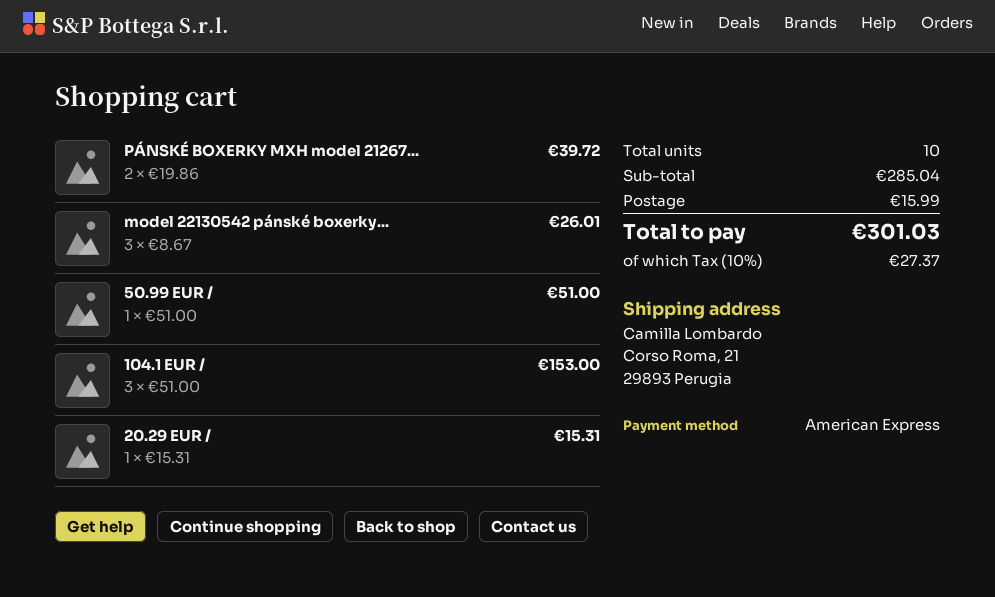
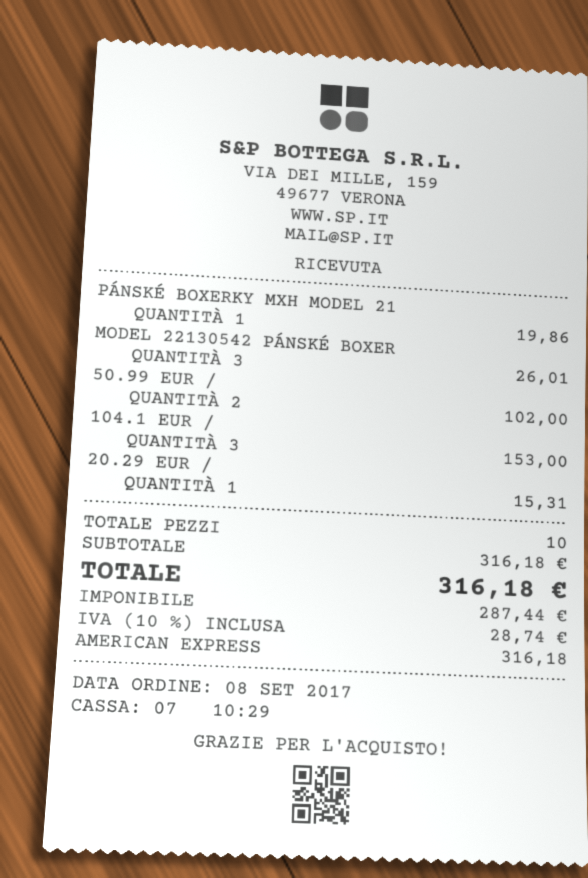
PÁNSKÉ BOXERKY MXH model 21267...: 2 for 39.72 -> 1 for 19.86
50.99 EUR /: 1 for 51.00 -> 2 for 102.00
subtotal: 285.04 -> 316.18
shipping: 15.99 -> none
tax: 10% = 27.37 -> 10% = 28.74
total: 301.03 -> 316.18

